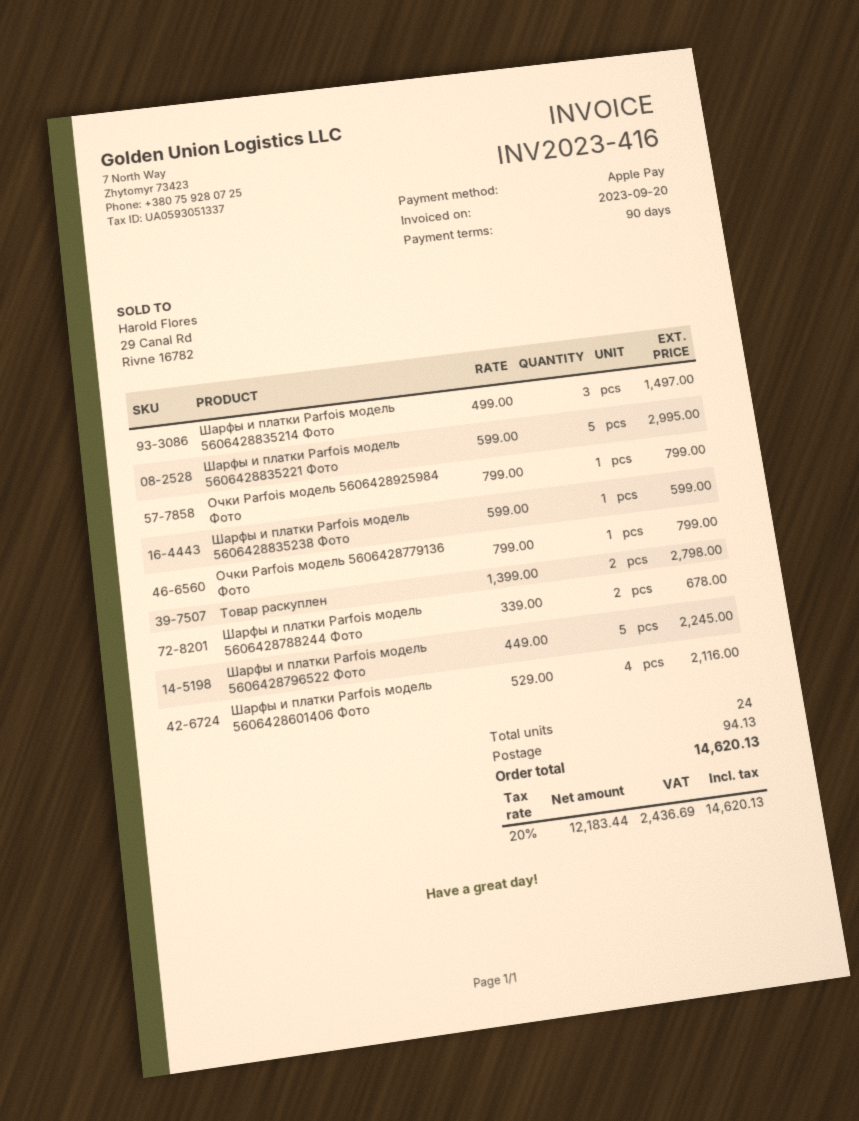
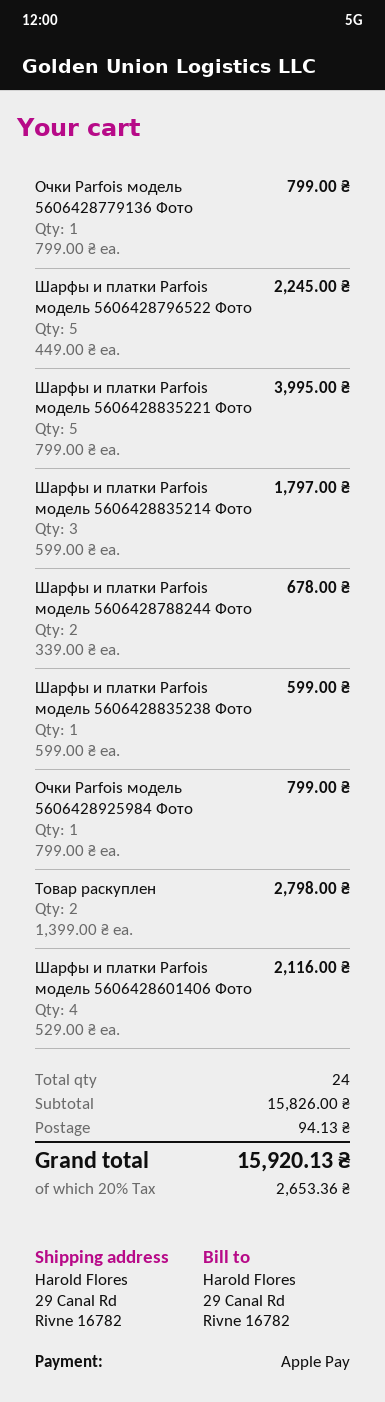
Шарфы и платки Parfois модель 5606428835214 Фото: 3 x 499.00 = 1497.00 -> 3 x 599.00 = 1797.00
Шарфы и платки Parfois модель 5606428835221 Фото: 5 x 599.00 = 2995.00 -> 5 x 799.00 = 3995.00
tax: 20% = 2436.69 -> 20% = 2653.36
total: 14620.13 -> 15920.13

